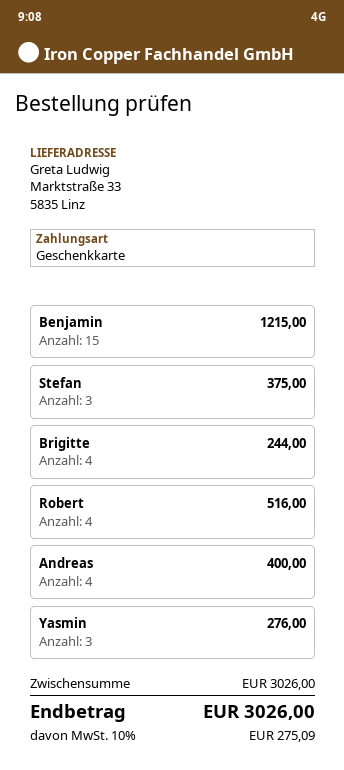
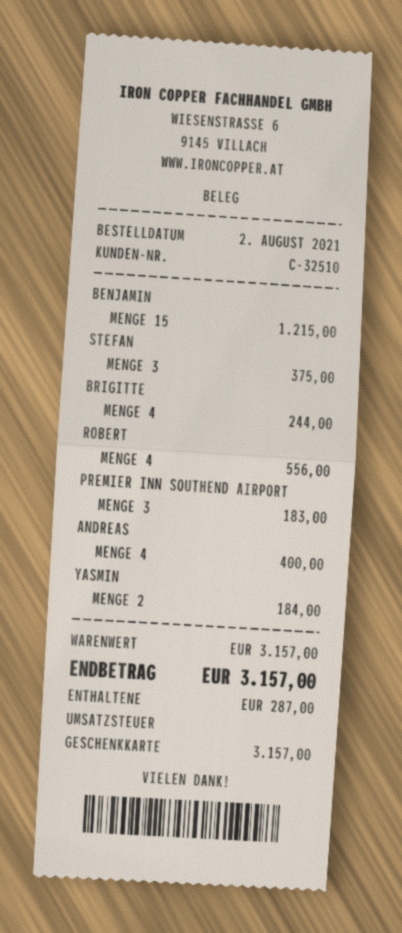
Robert: 4 for 516.00 -> 4 for 556.00
Yasmin: 3 for 276.00 -> 2 for 184.00
PREMIER INN SOUTHEND AIRPORT: none -> 3 for 183.00
subtotal: 3026.00 -> 3157.00
tax: 275.09 -> 287.00
total: 3026.00 -> 3157.00

